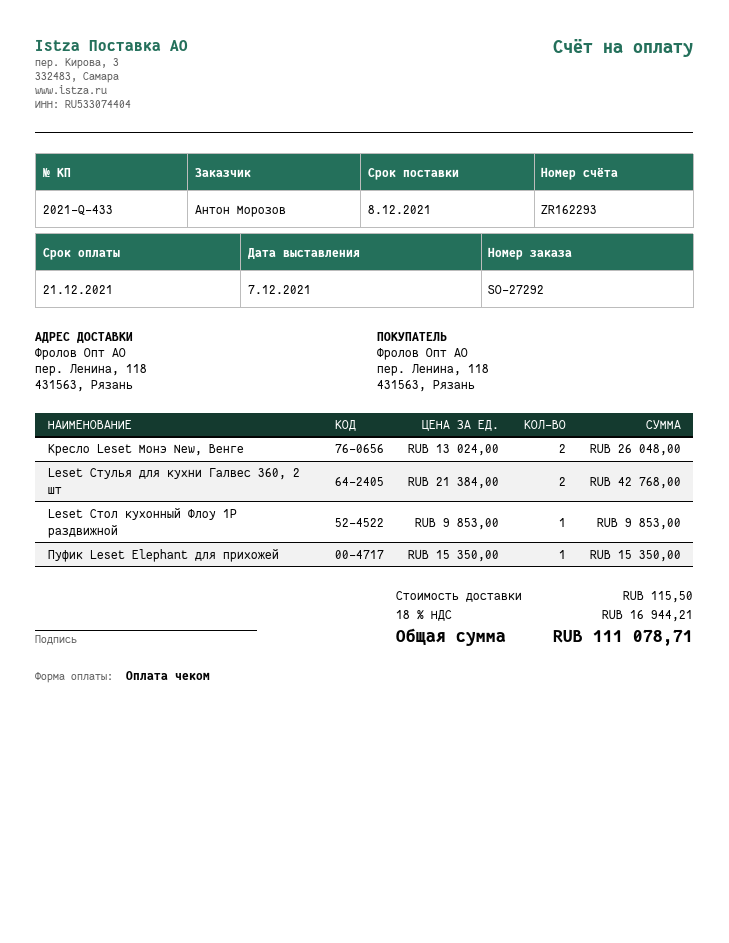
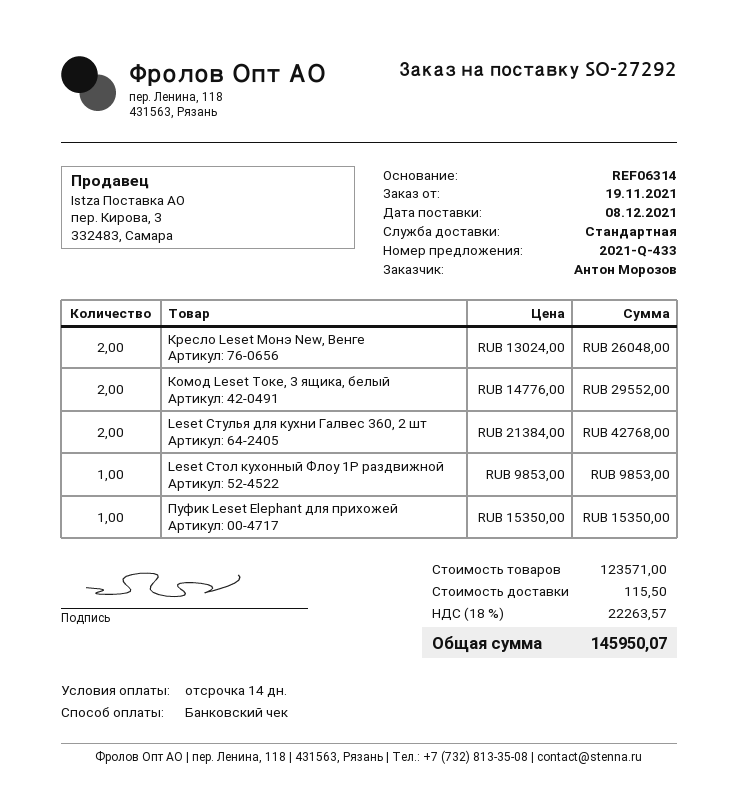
Комод Leset Токе, 3 ящика, белый: none -> 2 x 14776.00 = 29552.00
tax: 18% = 16944.21 -> 18% = 22263.57
total: 111078.71 -> 145950.07

